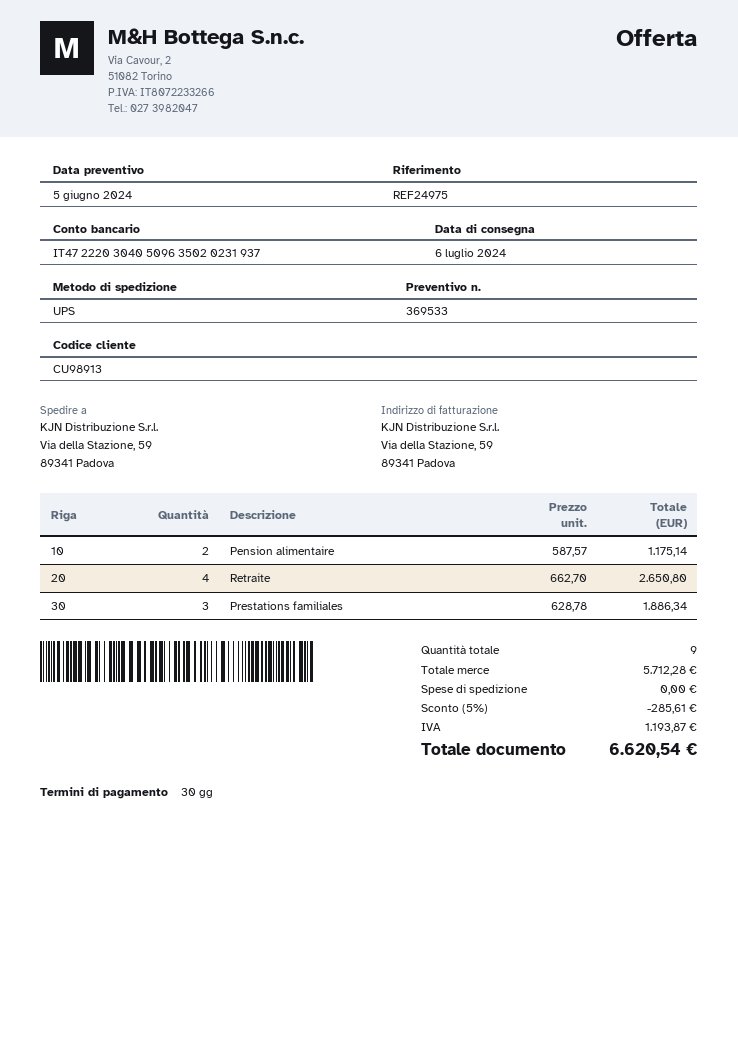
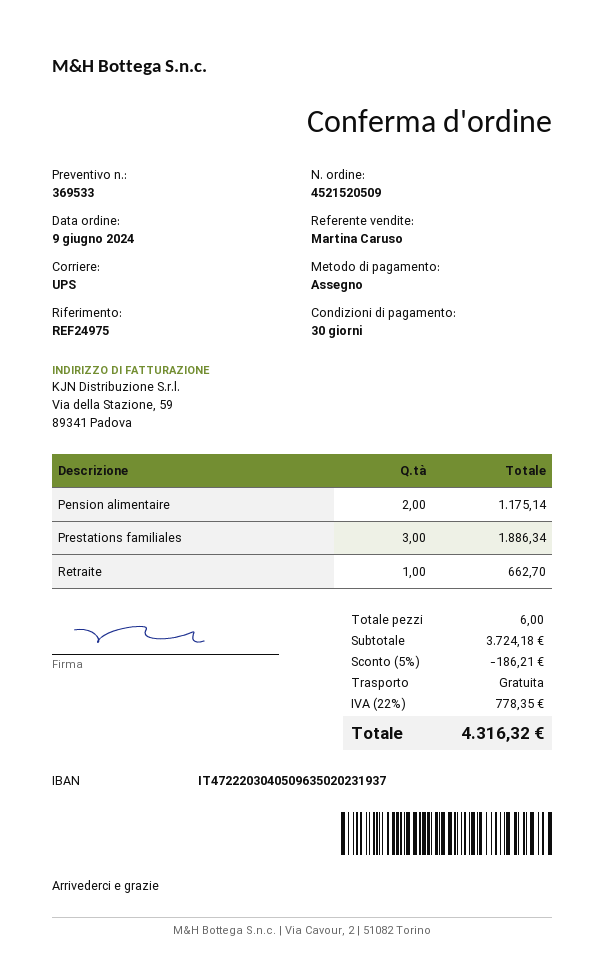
Retraite: 4 for 2650.80 -> 1 for 662.70
total quantity: 9 -> 6
subtotal: 5712.28 -> 3724.18
discount: 5% = 285.61 -> 5% = 186.21
tax: 1193.87 -> 778.35
total: 6620.54 -> 4316.32

